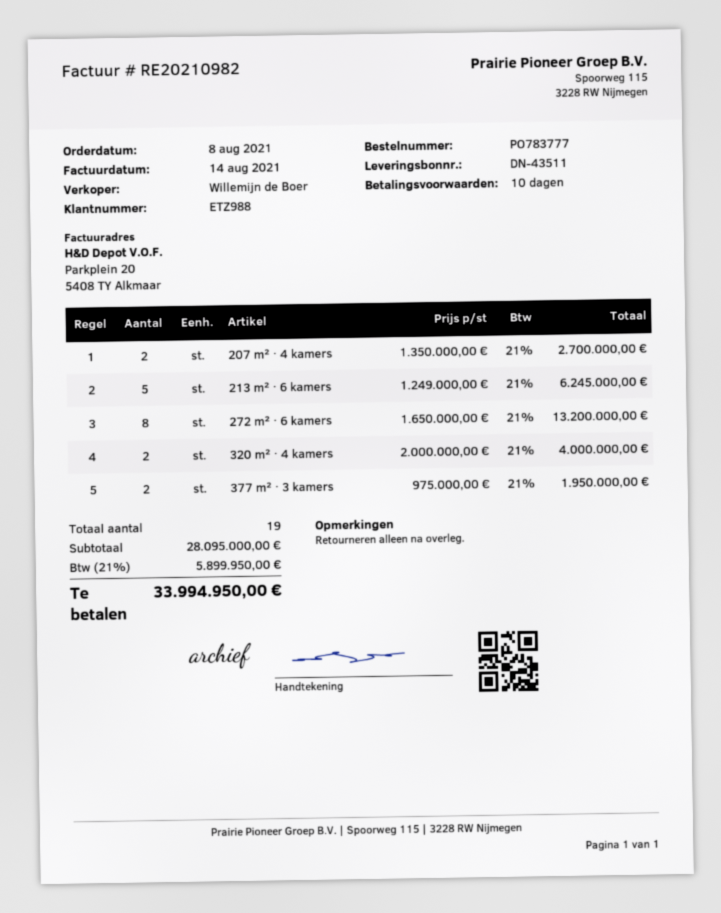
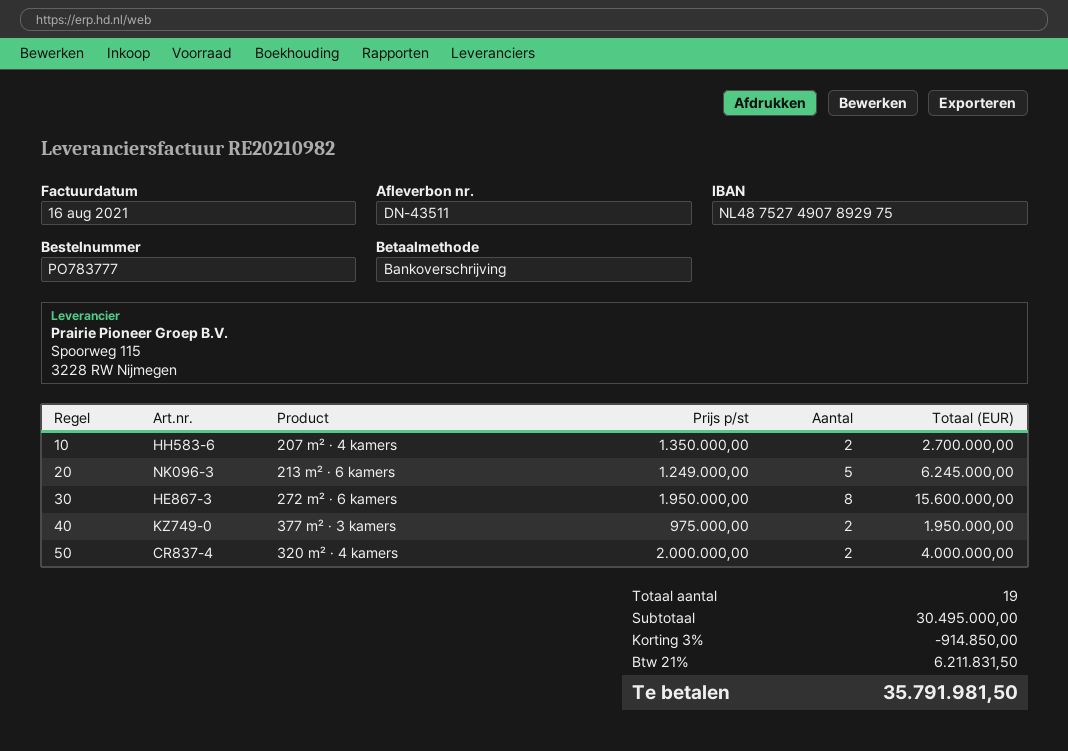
invoice date: 2021-08-14 -> 2021-08-16
272 m² · 6 kamers: 8 x 1650000.00 = 13200000.00 -> 8 x 1950000.00 = 15600000.00
subtotal: 28095000.00 -> 30495000.00
discount: none -> 3% = 914850.00
tax: 21% = 5899950.00 -> 21% = 6211831.50
total: 33994950.00 -> 35791981.50

